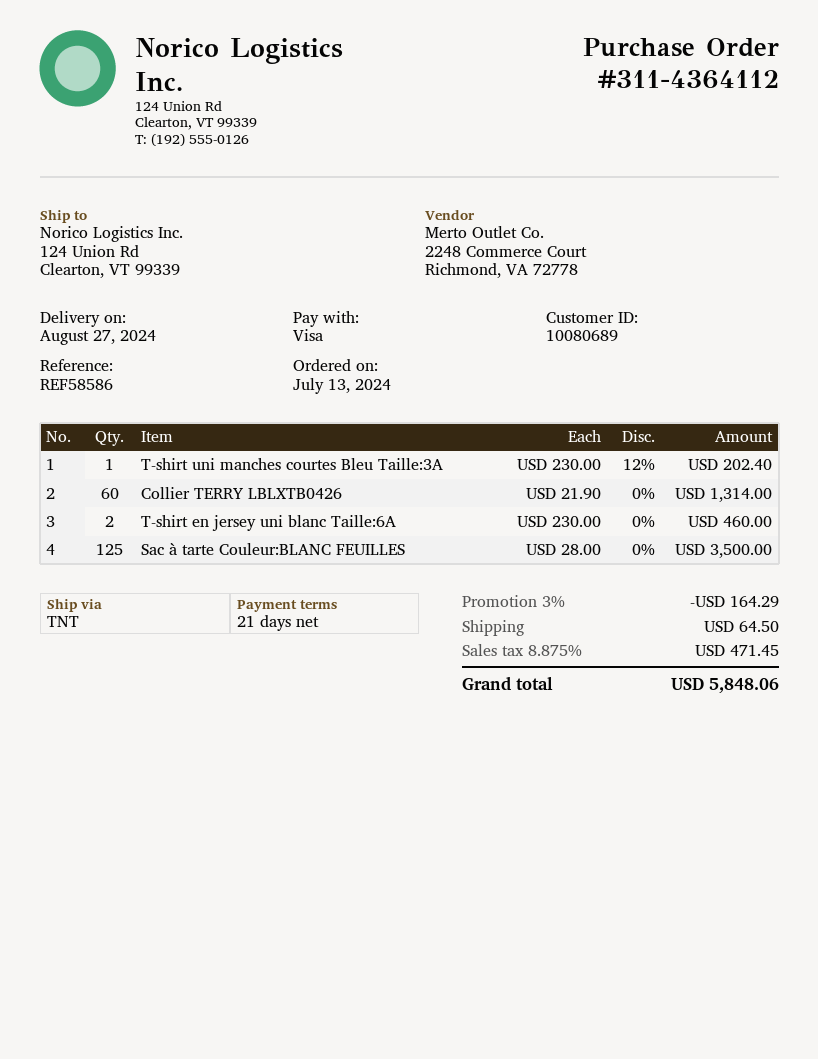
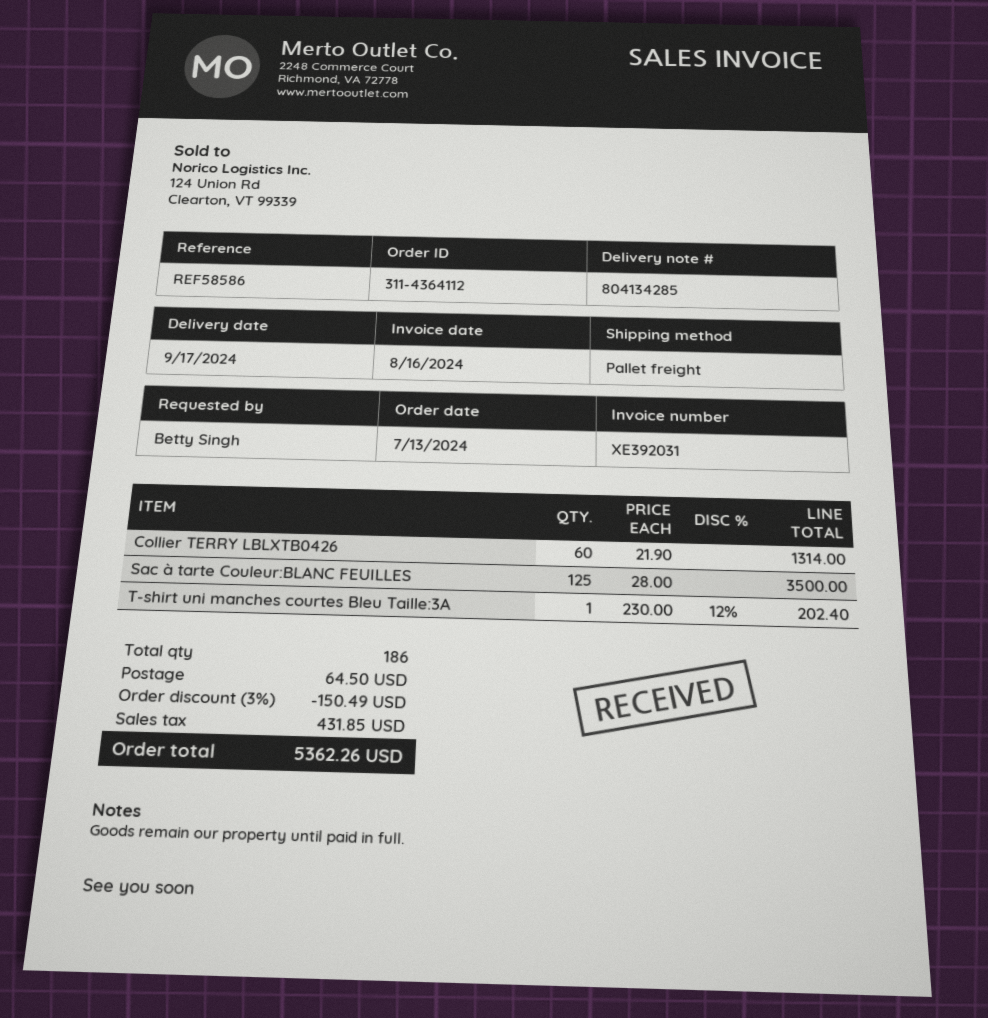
delivery date: 2024-08-27 -> 2024-09-17
shipping method: TNT -> pallet freight
T-shirt en jersey uni blanc Taille:6A: 2 x 230.00 = 460.00 -> none
discount: 3% = 164.29 -> 3% = 150.49
tax: 471.45 -> 431.85
total: 5848.06 -> 5362.26

